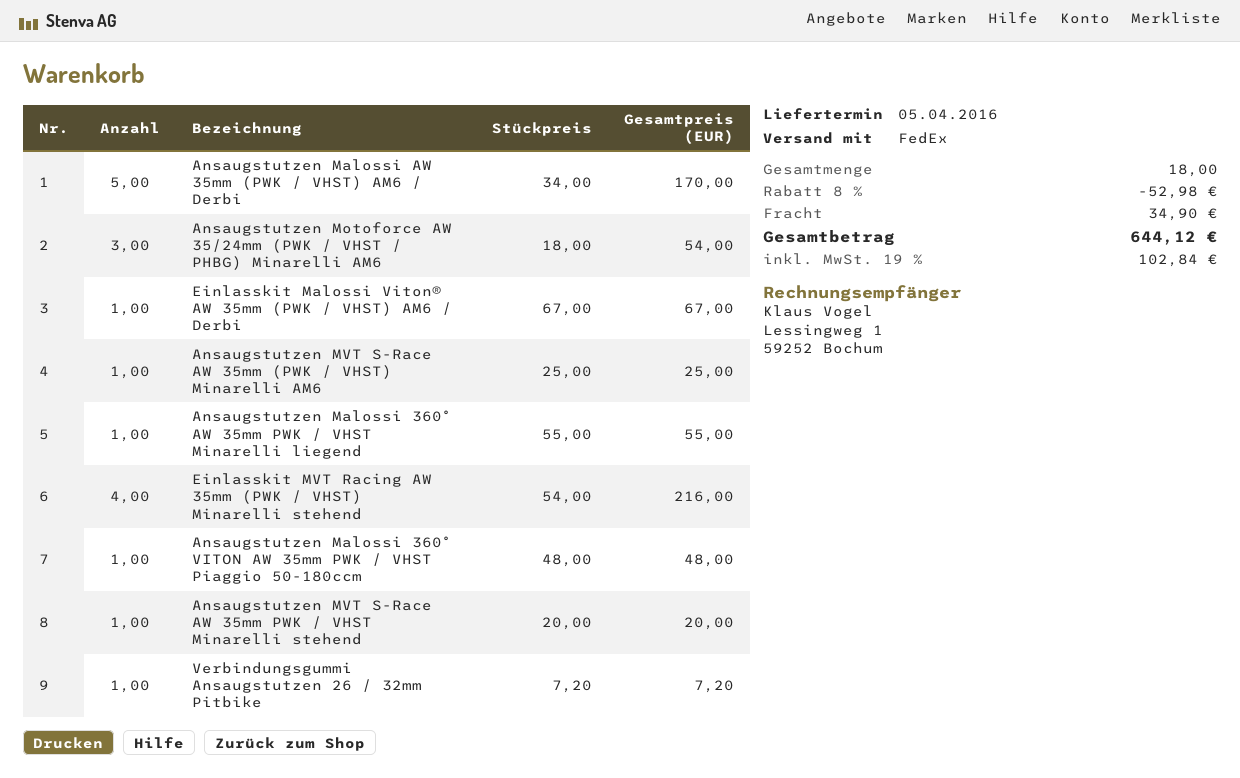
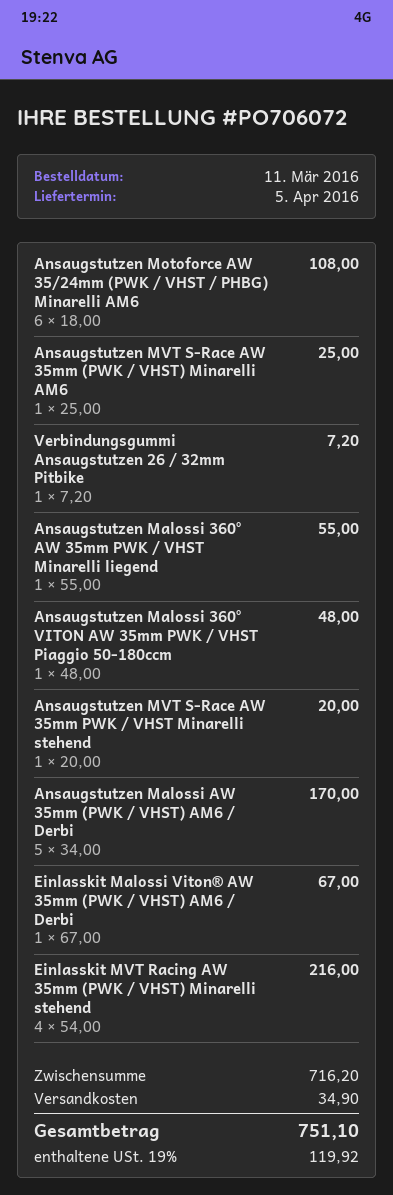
Ansaugstutzen Motoforce AW 35/24mm (PWK / VHST / PHBG) Minarelli AM6: 3 x 18.00 = 54.00 -> 6 x 18.00 = 108.00
discount: 8% = 52.98 -> none
tax: 19% = 102.84 -> 19% = 119.92
total: 644.12 -> 751.10

